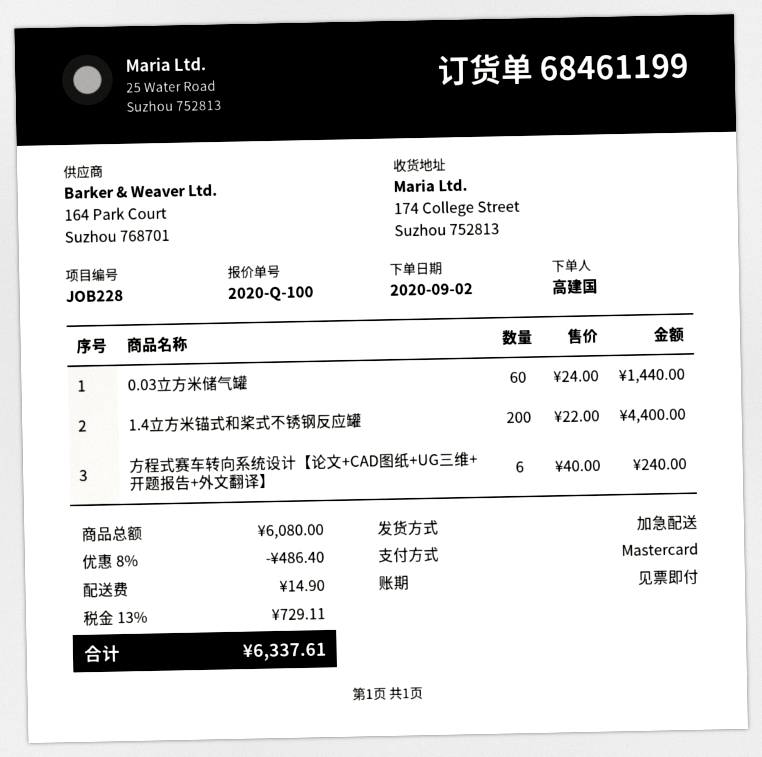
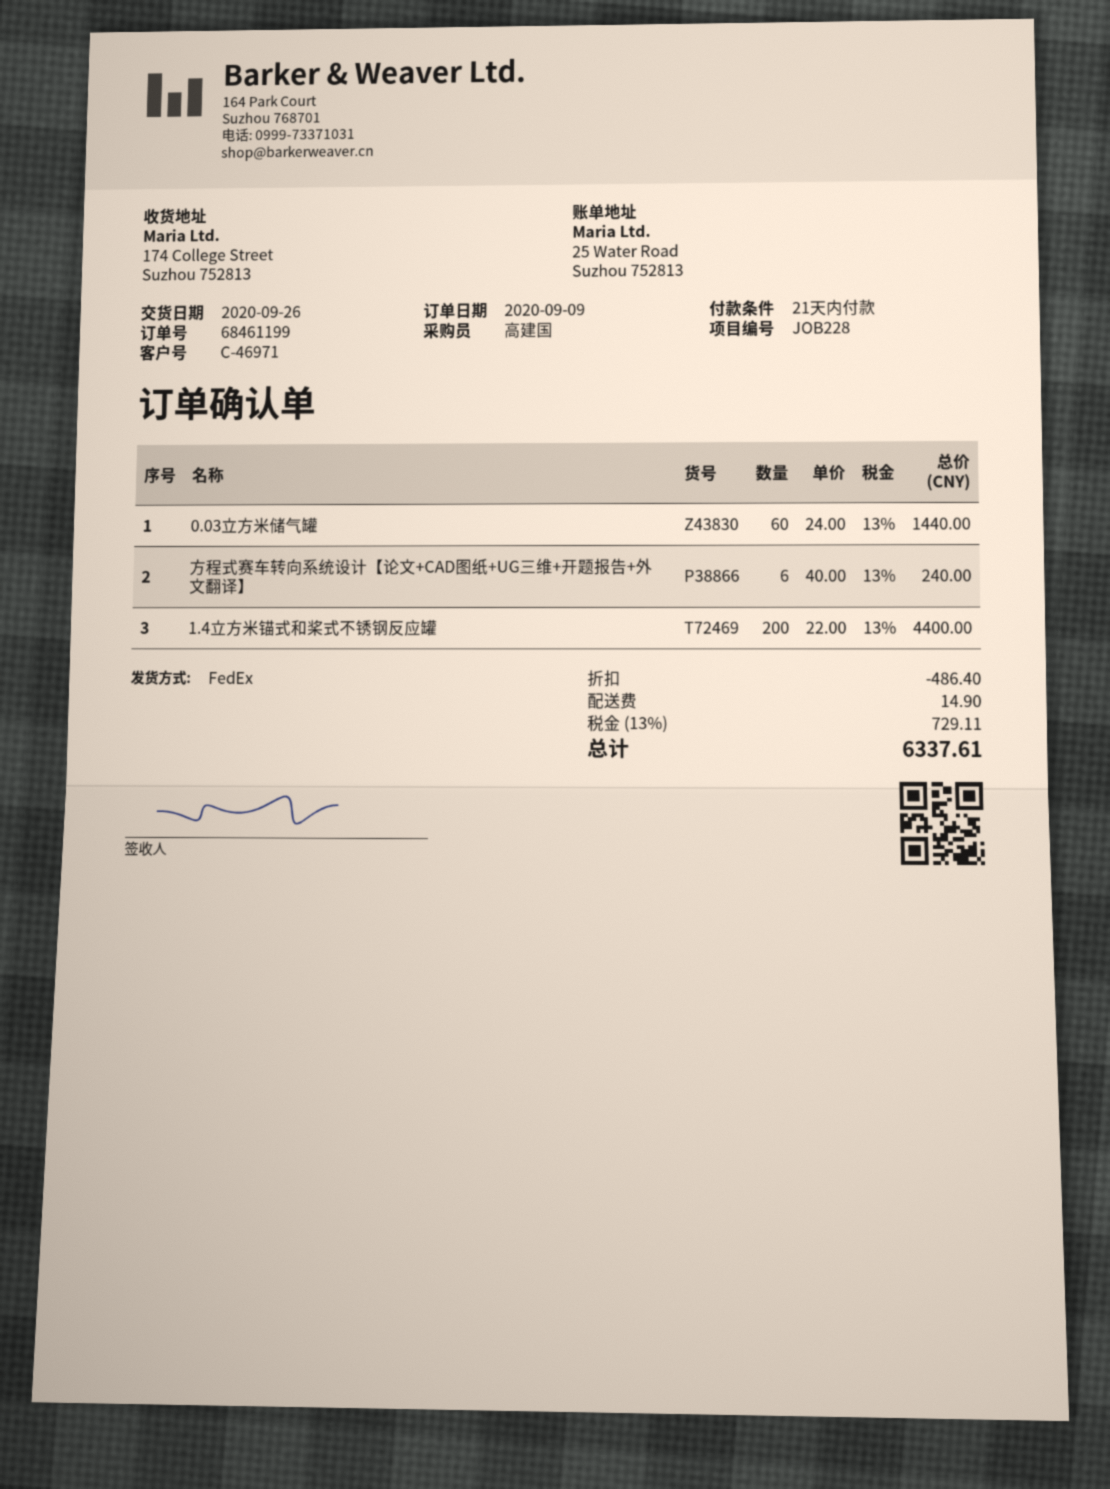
order date: 2020-09-02 -> 2020-09-09
payment terms: on receipt -> 21 days
shipping method: express -> FedEx

